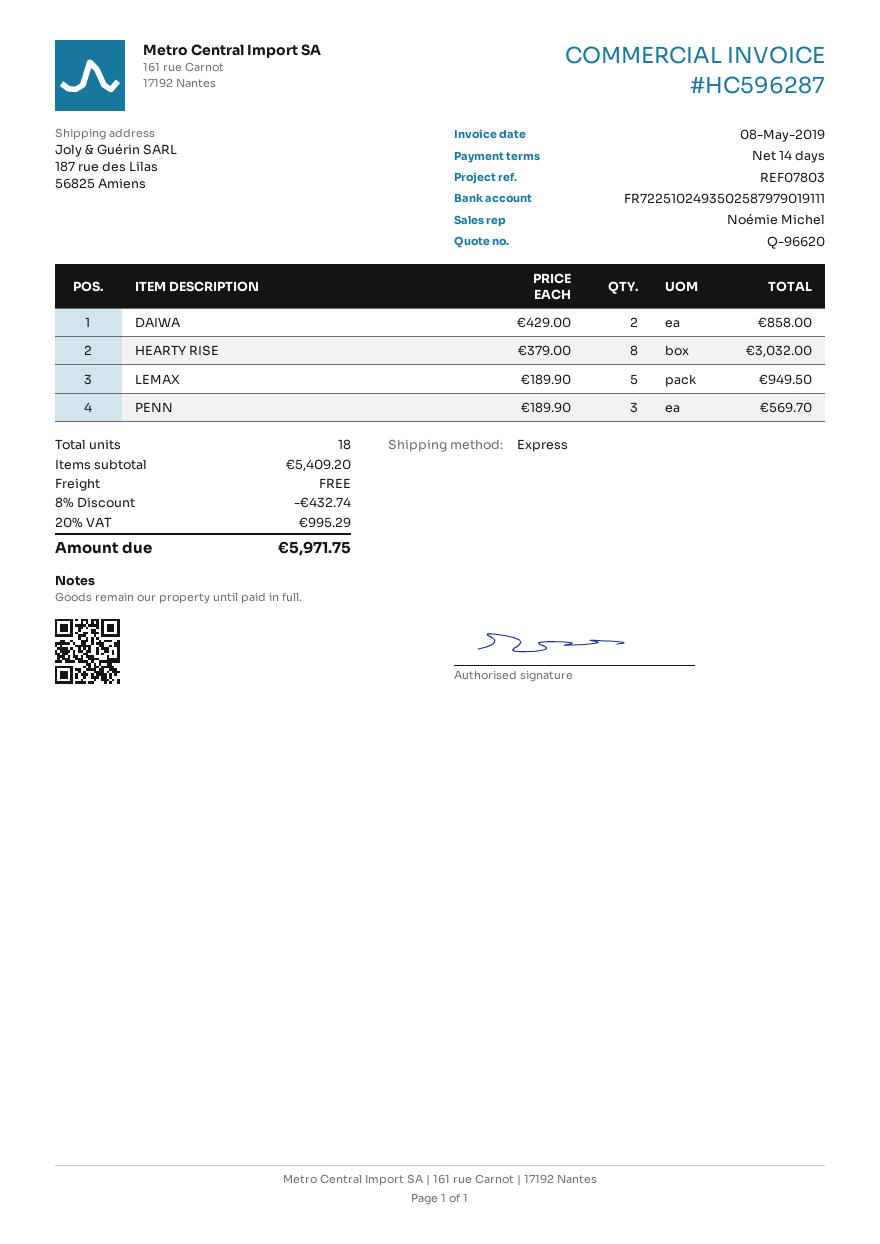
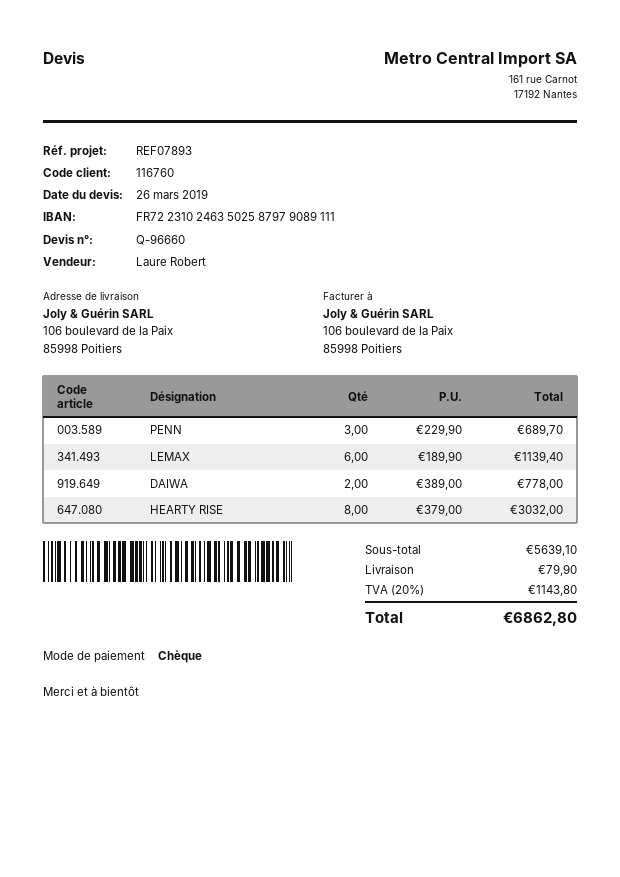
quote number: Q-96620 -> Q-96660
reference: REF07803 -> REF07893
sales rep: Noémie Michel -> Laure Robert
bank account: FR7225102493502587979019111 -> FR7223102463502587979089111
ship to: 187 rue des Lilas, 56825 Amiens -> 106 boulevard de la Paix, 85998 Poitiers
DAIWA: 2 x 429.00 = 858.00 -> 2 x 389.00 = 778.00
LEMAX: 5 x 189.90 = 949.50 -> 6 x 189.90 = 1139.40
PENN: 3 x 189.90 = 569.70 -> 3 x 229.90 = 689.70
subtotal: 5409.20 -> 5639.10
discount: 8% = 432.74 -> none
shipping: 0.00 -> 79.90
tax: 20% = 995.29 -> 20% = 1143.80
total: 5971.75 -> 6862.80

